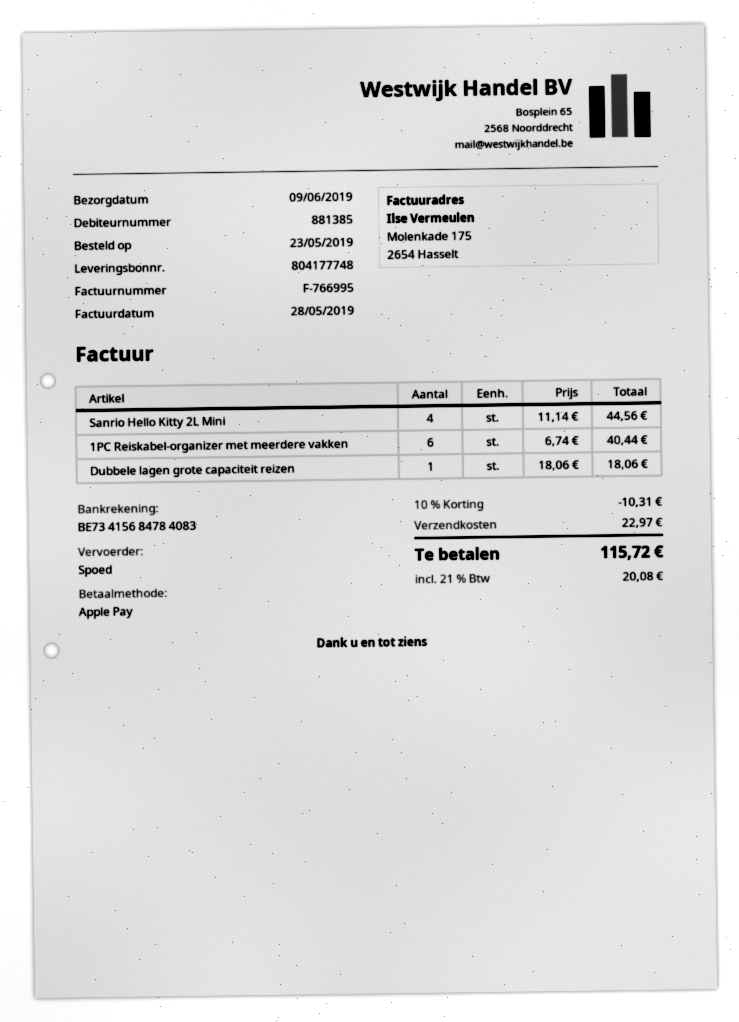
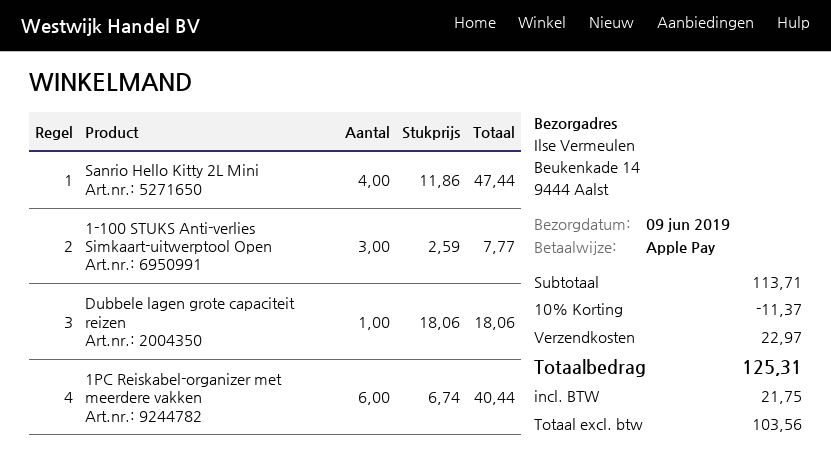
Sanrio Hello Kitty 2L Mini: 4 x 11.14 = 44.56 -> 4 x 11.86 = 47.44
1-100 STUKS Anti-verlies Simkaart-uitwerptool Open: none -> 3 x 2.59 = 7.77
discount: 10% = 10.31 -> 10% = 11.37
tax: 20.08 -> 21.75
total: 115.72 -> 125.31

